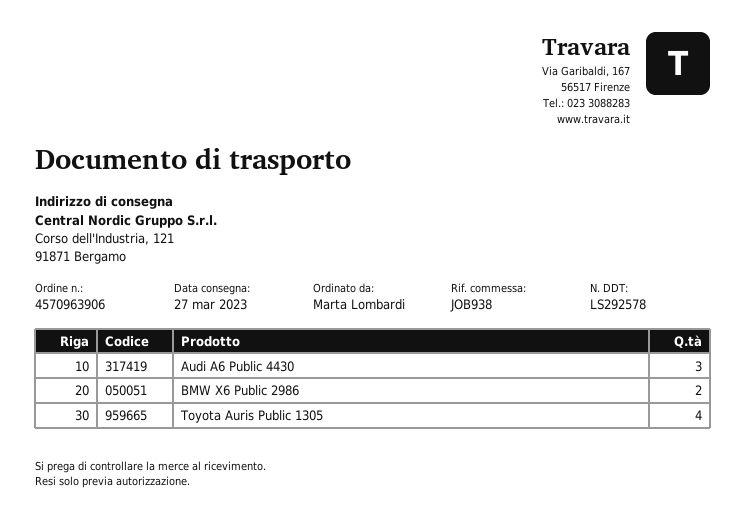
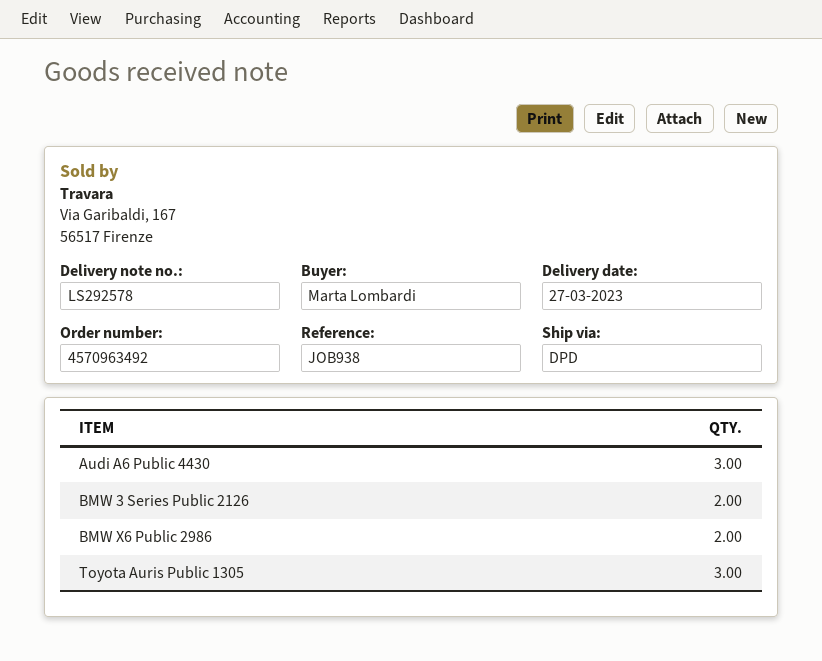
order number: 4570963906 -> 4570963492
Toyota Auris Public 1305: 4 -> 3
BMW 3 Series Public 2126: none -> 2

